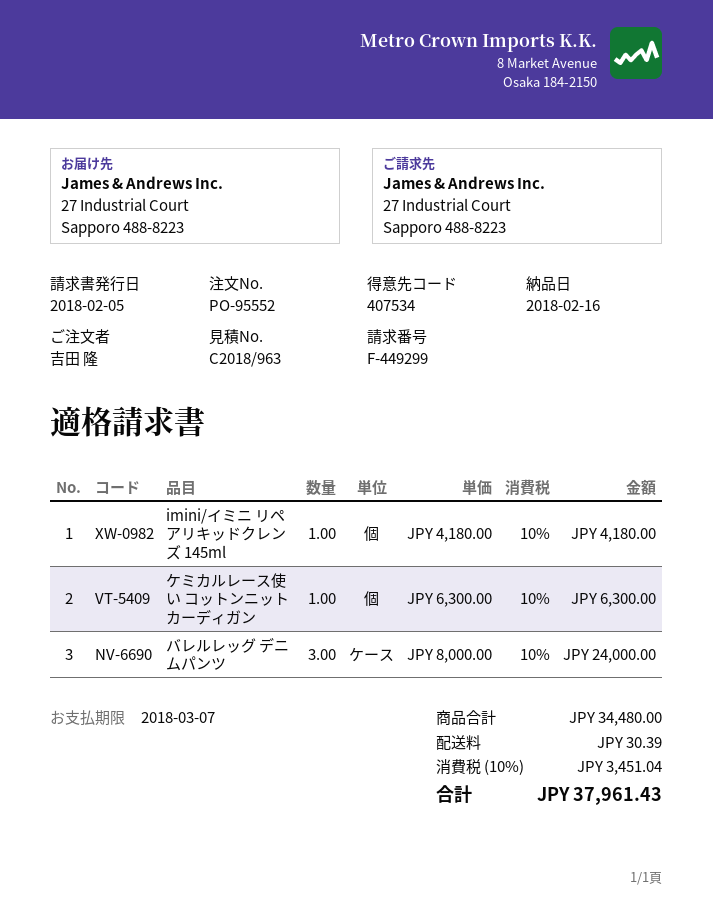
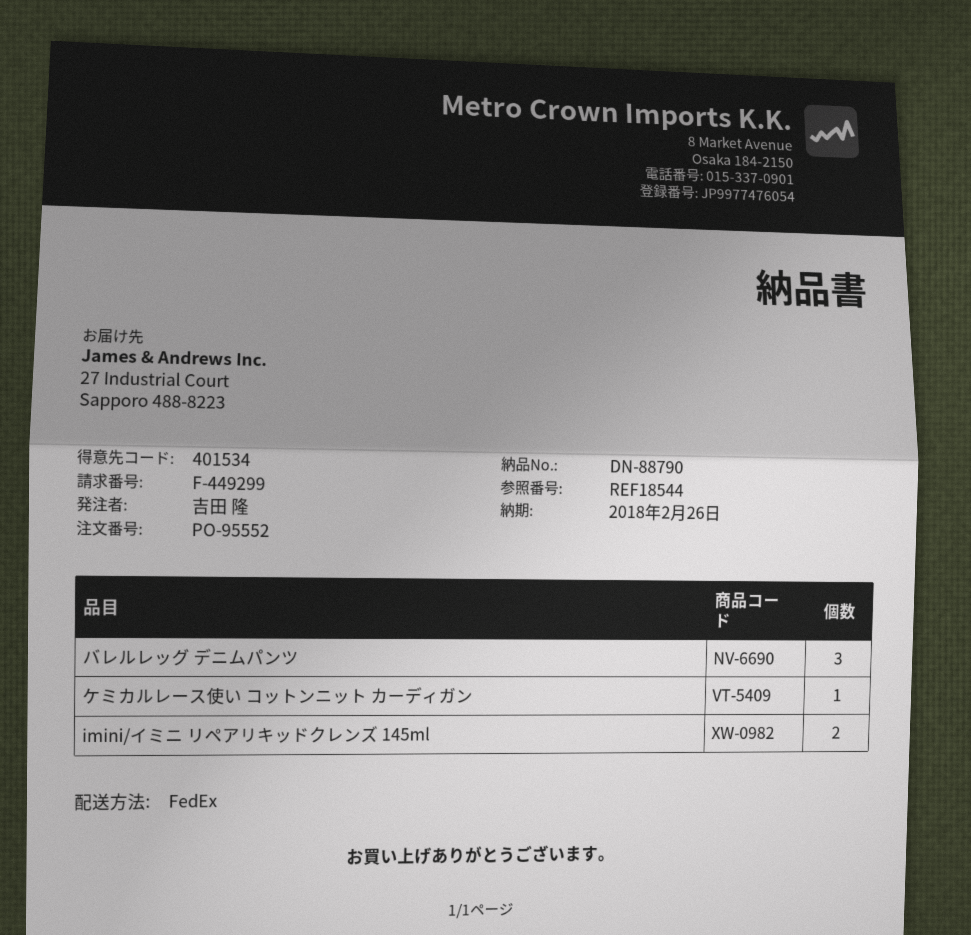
delivery date: 2018-02-16 -> 2018-02-26
customer number: 407534 -> 401534
imini/イミニ リペアリキッドクレンズ 145ml: 1 -> 2

